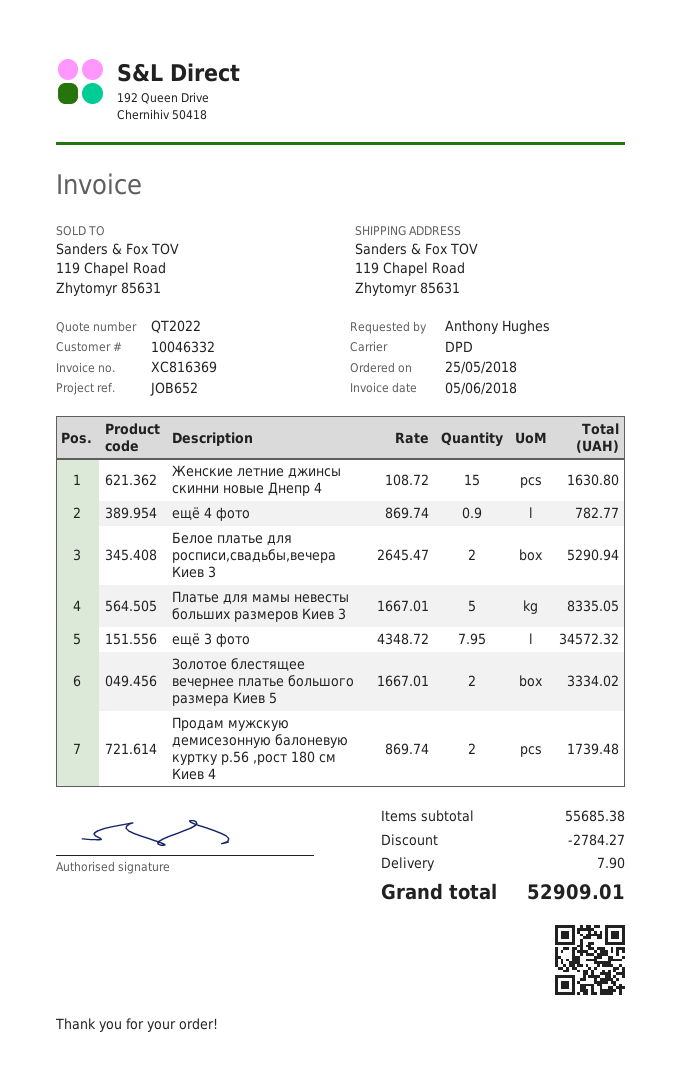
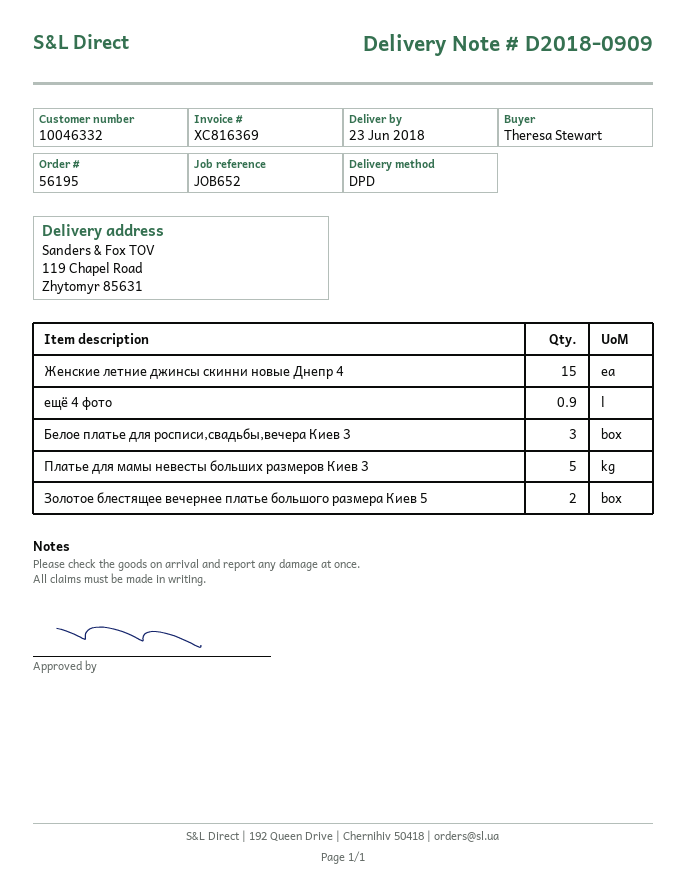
ordered by: Anthony Hughes -> Theresa Stewart
Белое платье для росписи,свадьбы,вечера Киев 3: 2 -> 3
ещё 3 фото: 7.95 -> none
Продам мужскую демисезонную балоневую куртку р.56 ,рост 180 см Киев 4: 2 -> none

